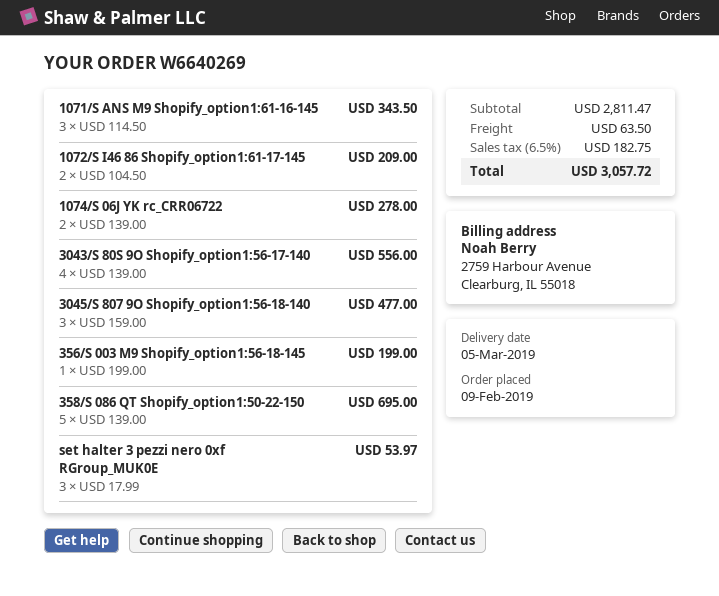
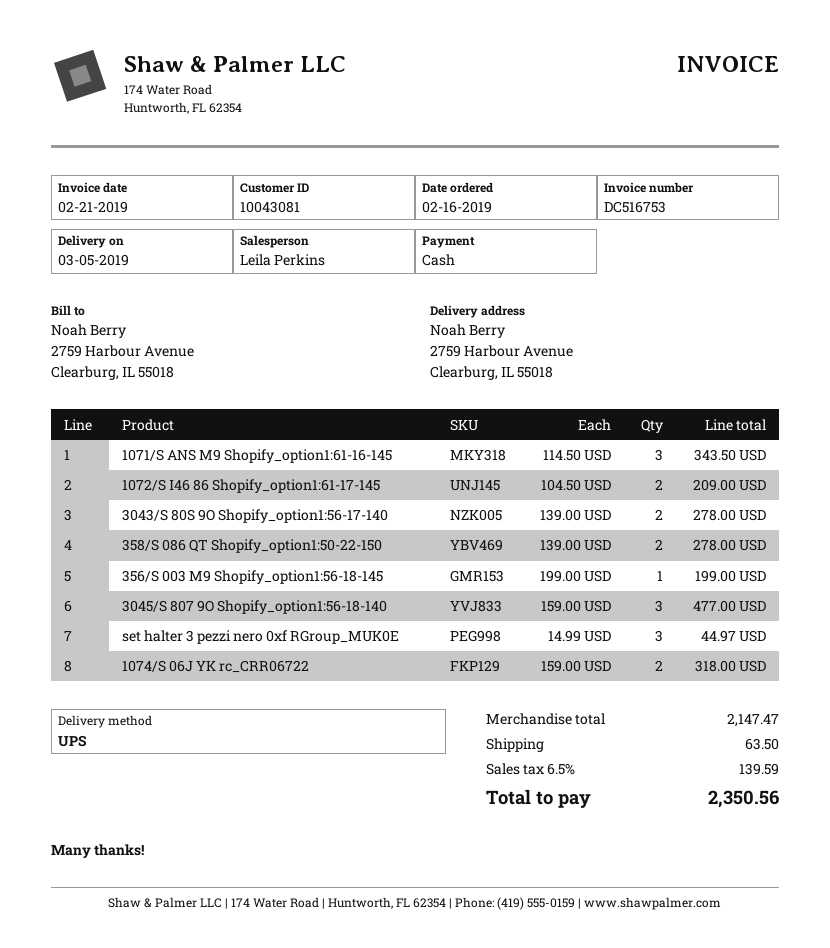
order date: 2019-02-09 -> 2019-02-16
1074/S 06J YK rc_CRR06722: 2 x 139.00 = 278.00 -> 2 x 159.00 = 318.00
3043/S 80S 9O Shopify_option1:56-17-140: 4 x 139.00 = 556.00 -> 2 x 139.00 = 278.00
358/S 086 QT Shopify_option1:50-22-150: 5 x 139.00 = 695.00 -> 2 x 139.00 = 278.00
set halter 3 pezzi nero 0xf RGroup_MUK0E: 3 x 17.99 = 53.97 -> 3 x 14.99 = 44.97
subtotal: 2811.47 -> 2147.47
tax: 6.5% = 182.75 -> 6.5% = 139.59
total: 3057.72 -> 2350.56

